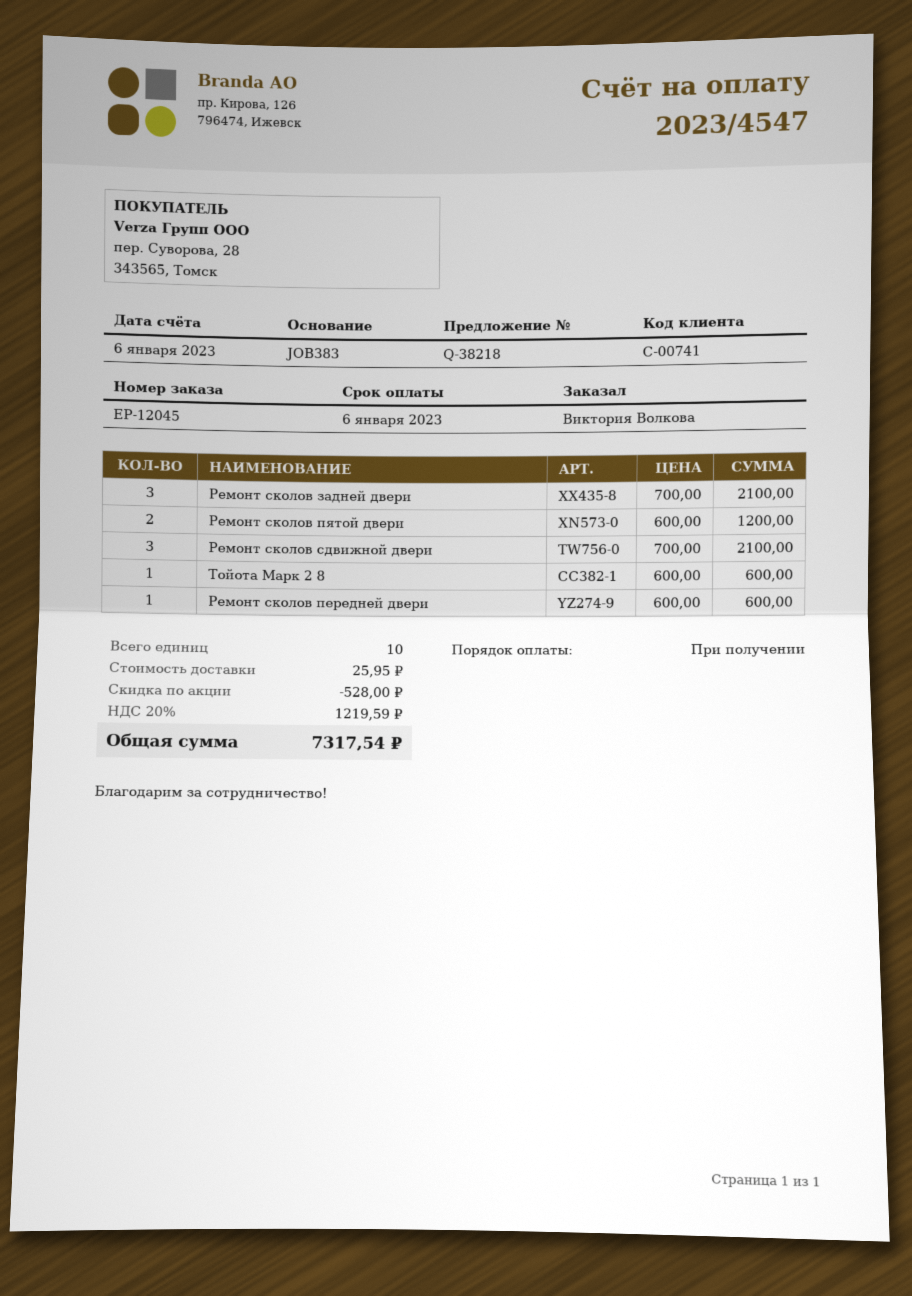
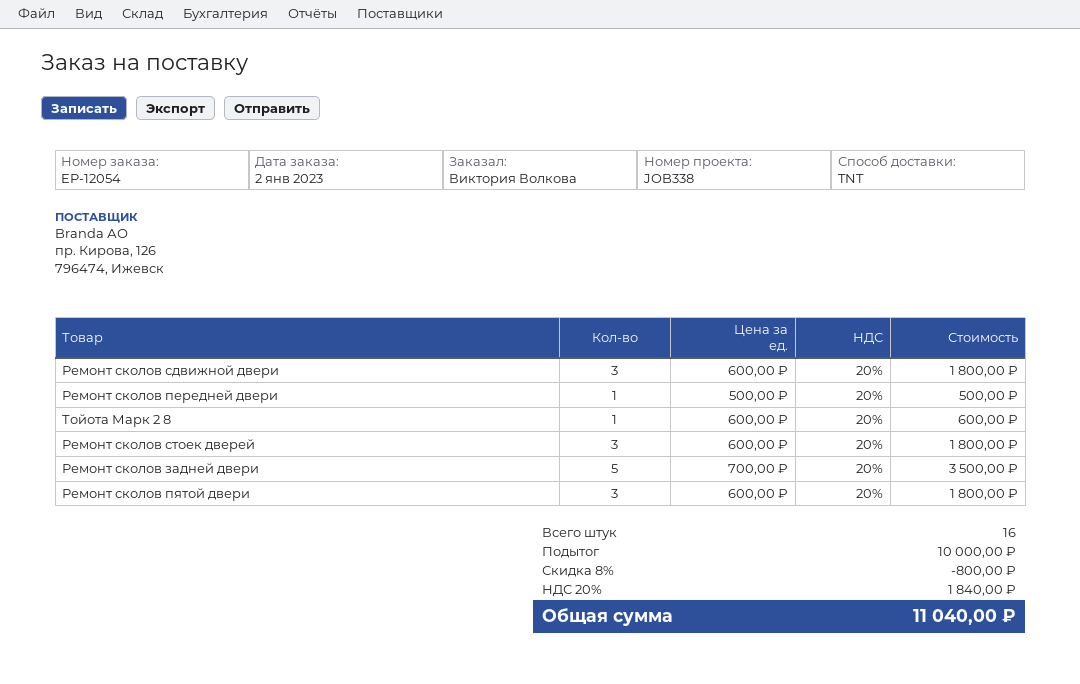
order number: EP-12045 -> EP-12054
reference: JOB383 -> JOB338
Ремонт сколов задней двери: 3 x 700.00 = 2100.00 -> 5 x 700.00 = 3500.00
Ремонт сколов пятой двери: 2 x 600.00 = 1200.00 -> 3 x 600.00 = 1800.00
Ремонт сколов сдвижной двери: 3 x 700.00 = 2100.00 -> 3 x 600.00 = 1800.00
Ремонт сколов передней двери: 1 x 600.00 = 600.00 -> 1 x 500.00 = 500.00
Ремонт сколов стоек дверей: none -> 3 x 600.00 = 1800.00
total quantity: 10 -> 16
discount: 528.00 -> 800.00
shipping: 25.95 -> none
tax: 20% = 1219.59 -> 20% = 1840.00
total: 7317.54 -> 11040.00

